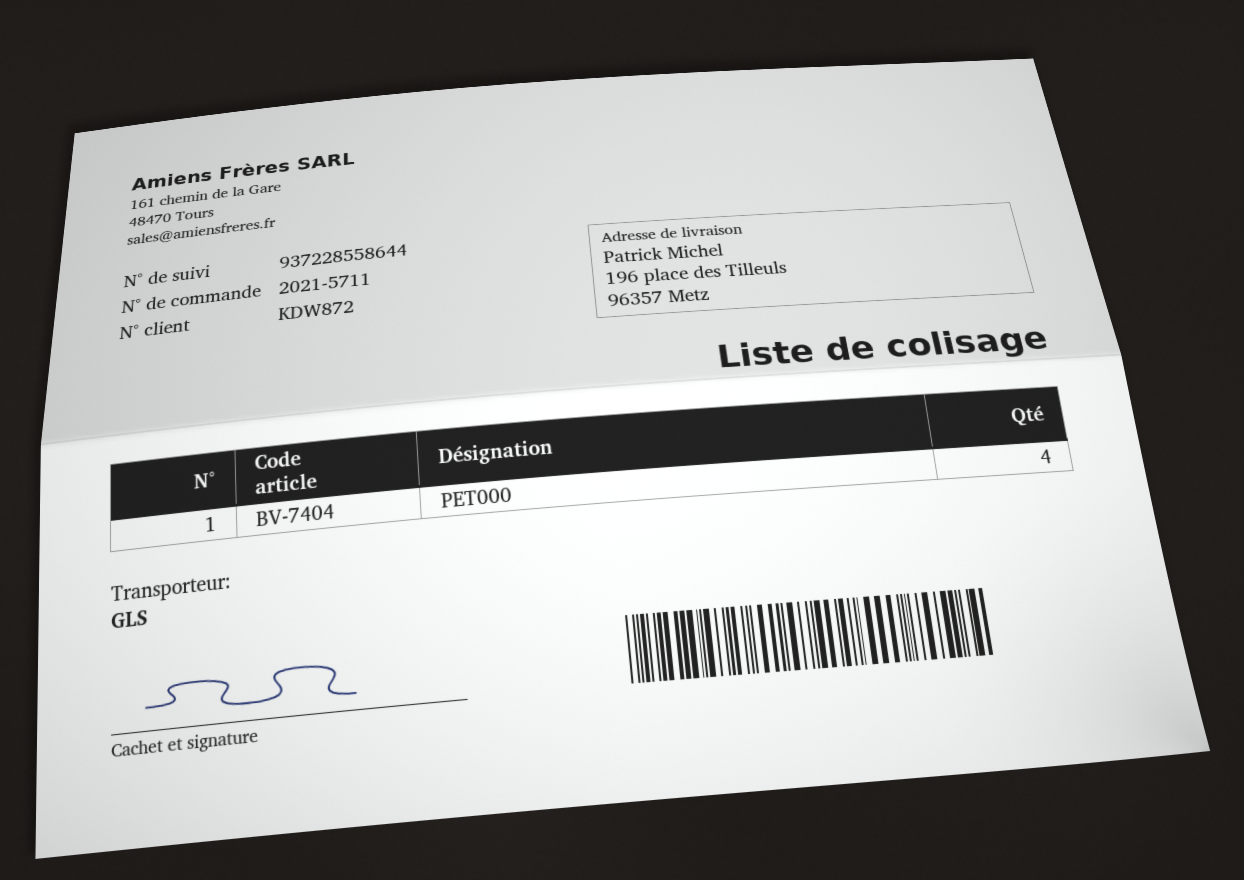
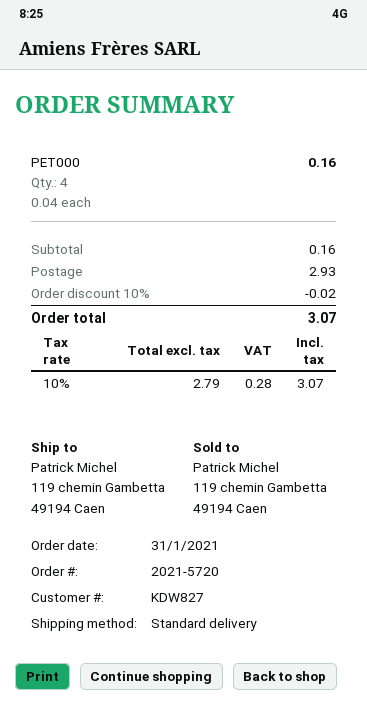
order number: 2021-5711 -> 2021-5720
customer number: KDW872 -> KDW827
shipping method: GLS -> standard
ship to: 196 place des Tilleuls, 96357 Metz -> 119 chemin Gambetta, 49194 Caen

